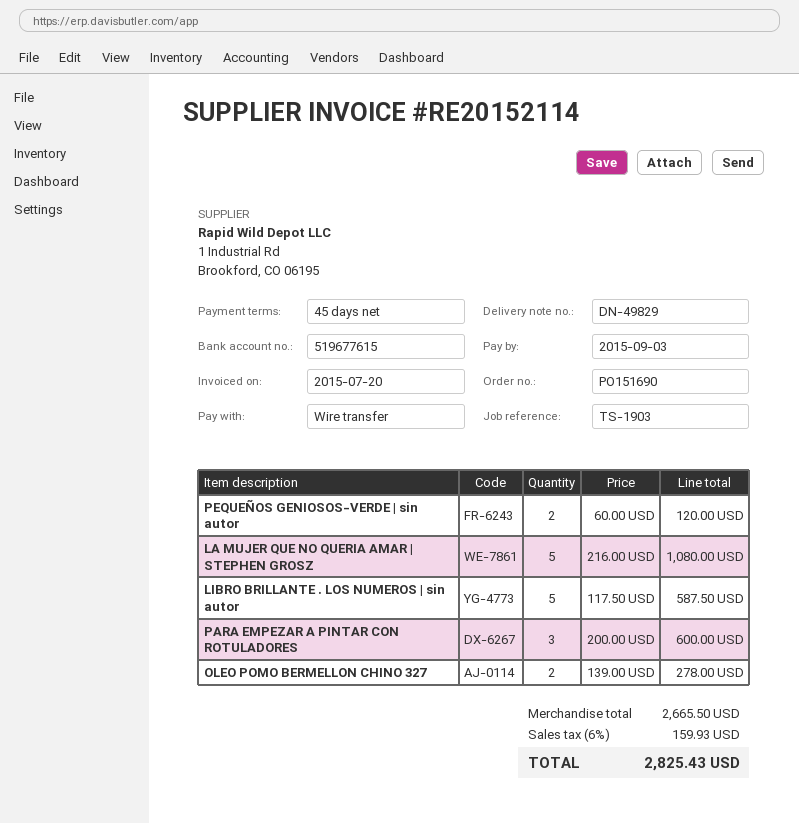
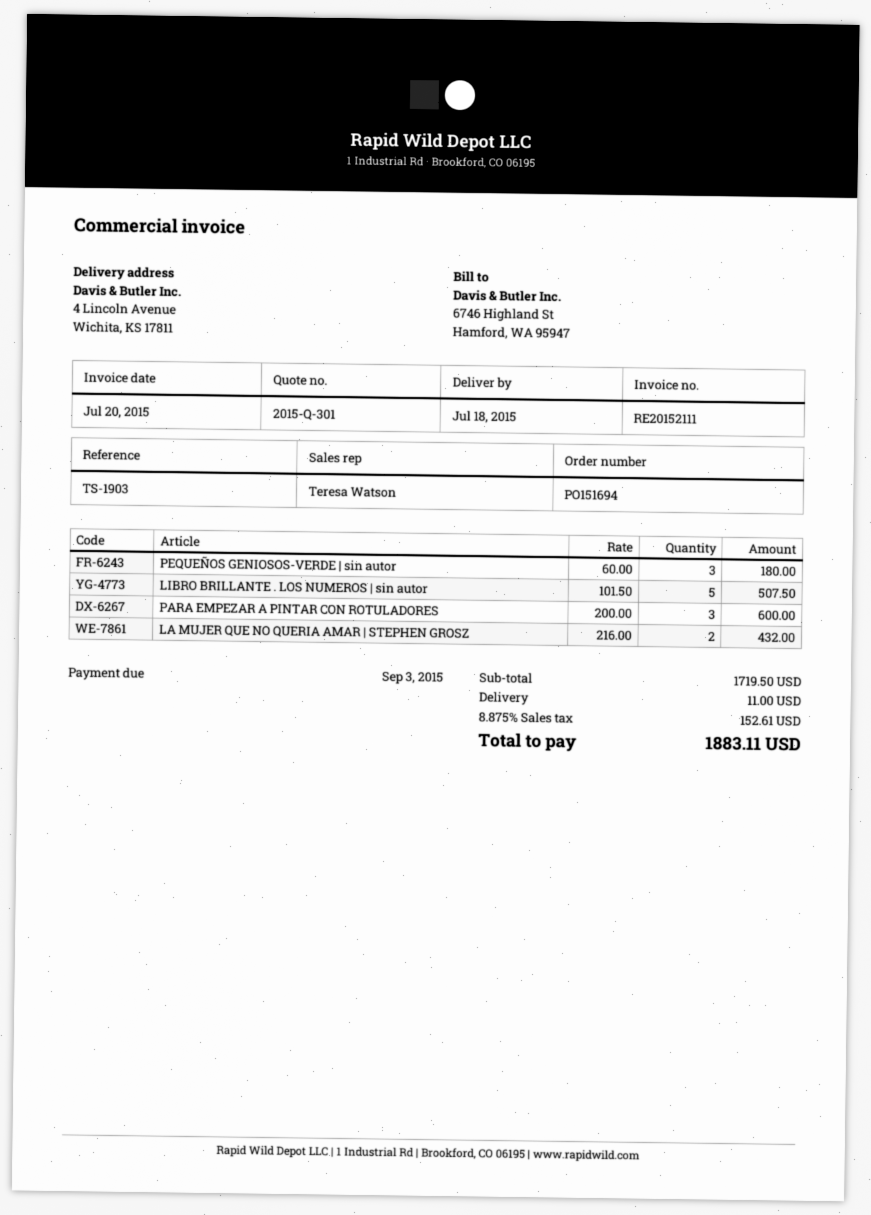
order number: PO151690 -> PO151694
invoice number: RE20152114 -> RE20152111
PEQUEÑOS GENIOSOS-VERDE | sin autor: 2 x 60.00 = 120.00 -> 3 x 60.00 = 180.00
LA MUJER QUE NO QUERIA AMAR | STEPHEN GROSZ: 5 x 216.00 = 1080.00 -> 2 x 216.00 = 432.00
LIBRO BRILLANTE . LOS NUMEROS | sin autor: 5 x 117.50 = 587.50 -> 5 x 101.50 = 507.50
OLEO POMO BERMELLON CHINO 327: 2 x 139.00 = 278.00 -> none
subtotal: 2665.50 -> 1719.50
shipping: none -> 11.00
tax: 6% = 159.93 -> 8.875% = 152.61
total: 2825.43 -> 1883.11

